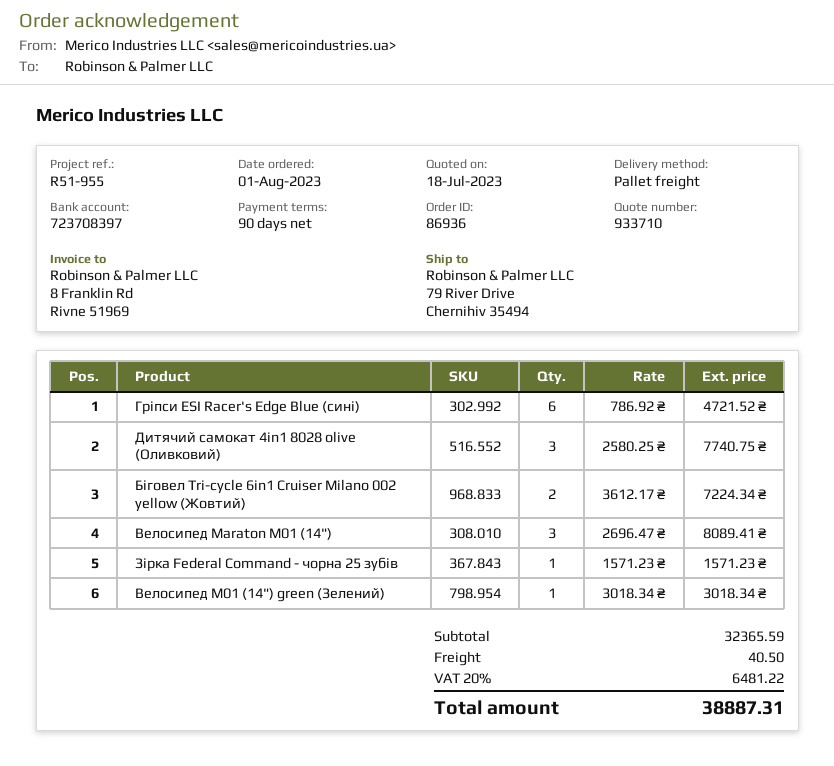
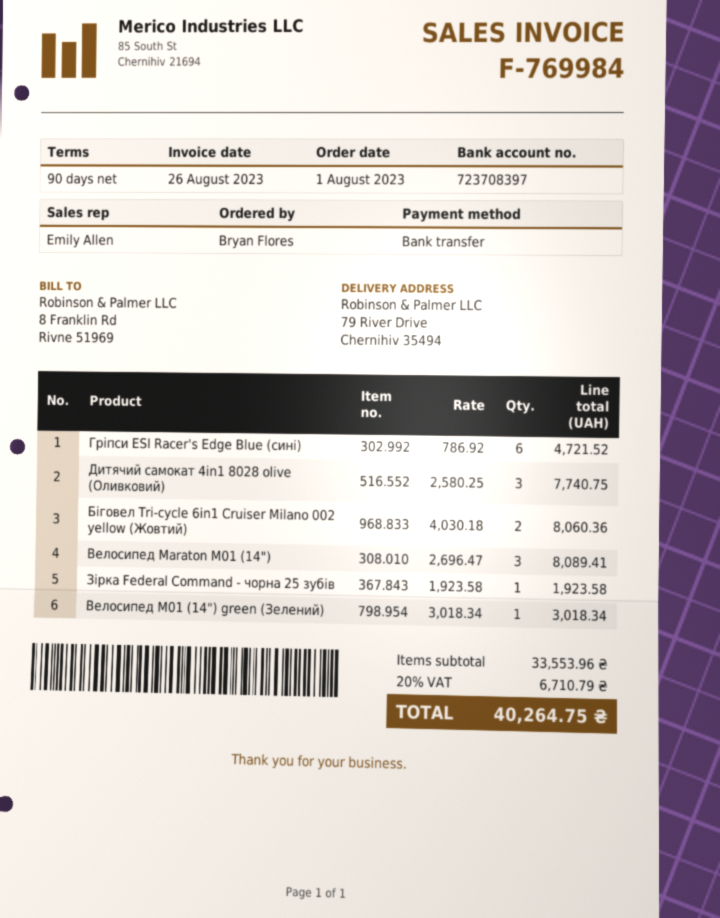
Біговел Tri-cycle 6in1 Cruiser Milano 002 yellow (Жовтий): 2 x 3612.17 = 7224.34 -> 2 x 4030.18 = 8060.36
Зірка Federal Command - чорна 25 зубів: 1 x 1571.23 = 1571.23 -> 1 x 1923.58 = 1923.58
subtotal: 32365.59 -> 33553.96
shipping: 40.50 -> none
tax: 20% = 6481.22 -> 20% = 6710.79
total: 38887.31 -> 40264.75

